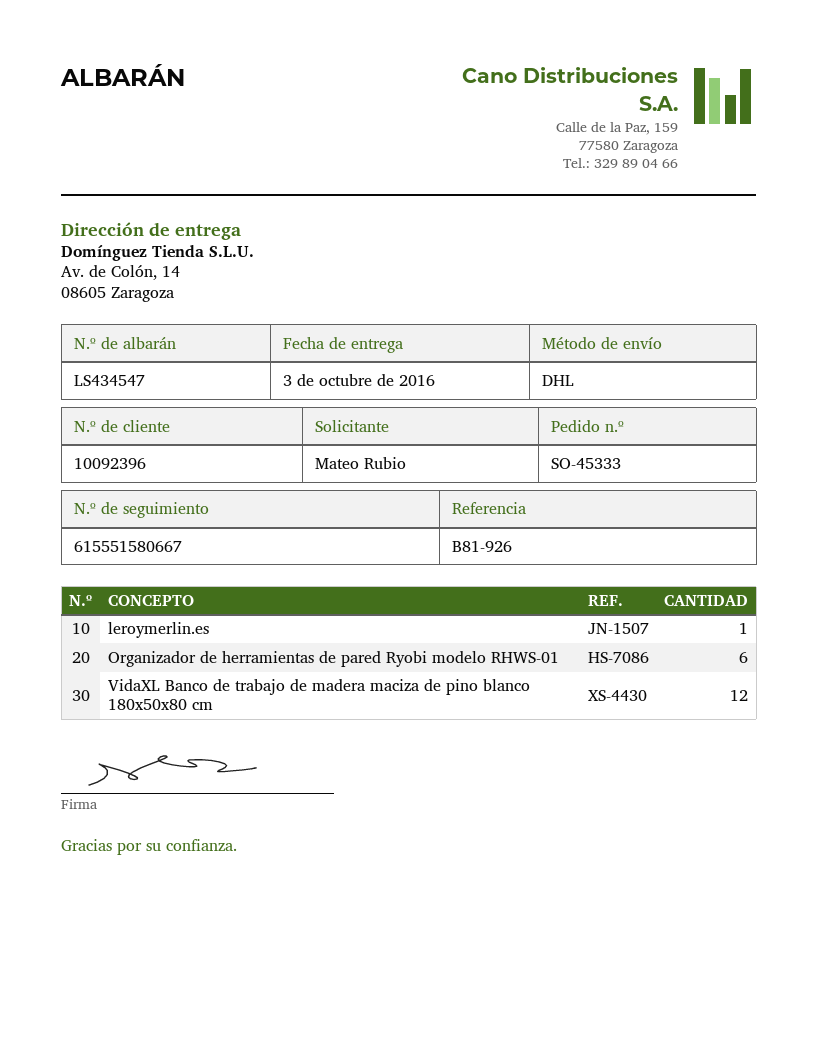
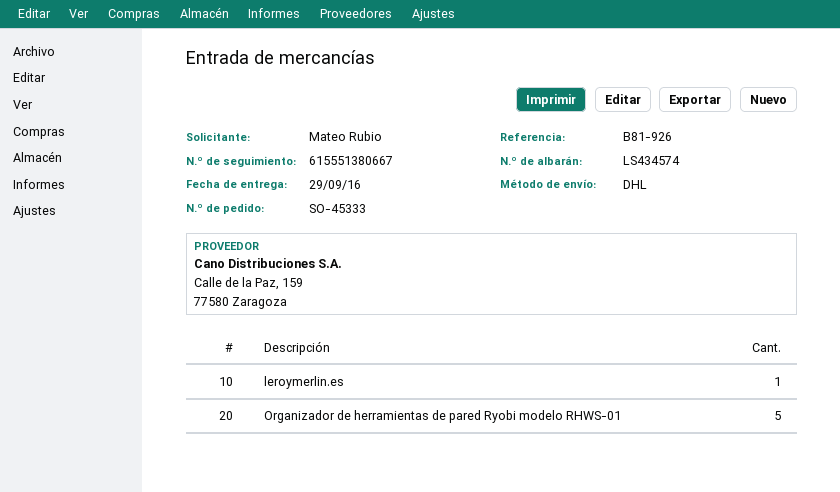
delivery note number: LS434547 -> LS434574
delivery date: 2016-10-03 -> 2016-09-29
tracking number: 615551580667 -> 615551380667
Organizador de herramientas de pared Ryobi modelo RHWS-01: 6 -> 5
VidaXL Banco de trabajo de madera maciza de pino blanco 180x50x80 cm: 12 -> none

